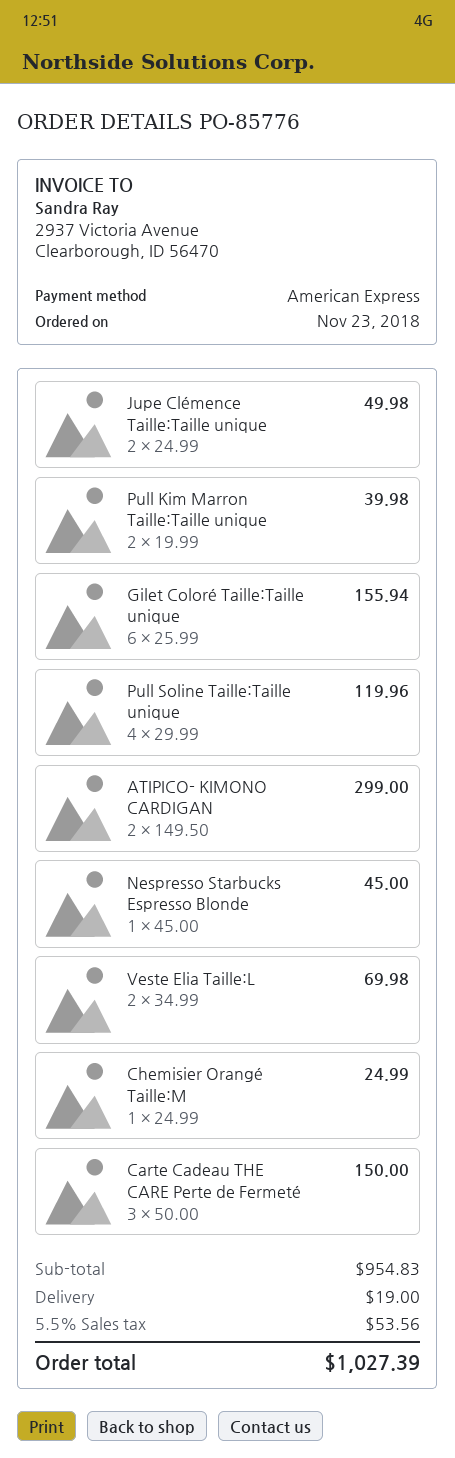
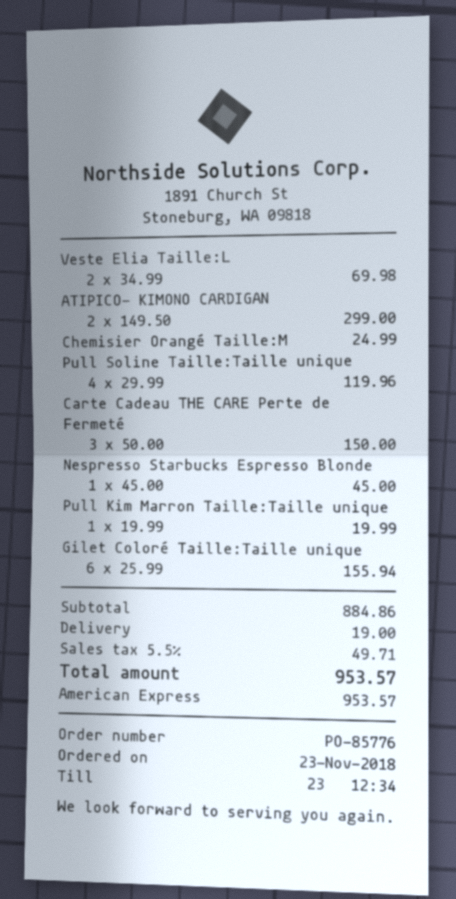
Jupe Clémence Taille:Taille unique: 2 x 24.99 = 49.98 -> none
Pull Kim Marron Taille:Taille unique: 2 x 19.99 = 39.98 -> 1 x 19.99 = 19.99
subtotal: 954.83 -> 884.86
tax: 5.5% = 53.56 -> 5.5% = 49.71
total: 1027.39 -> 953.57

